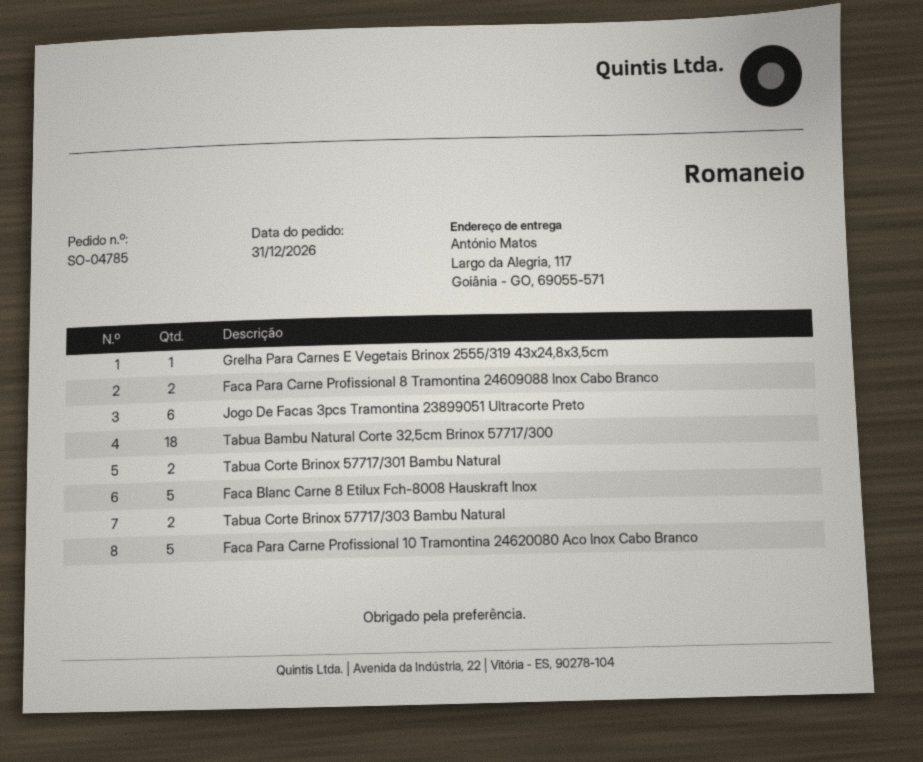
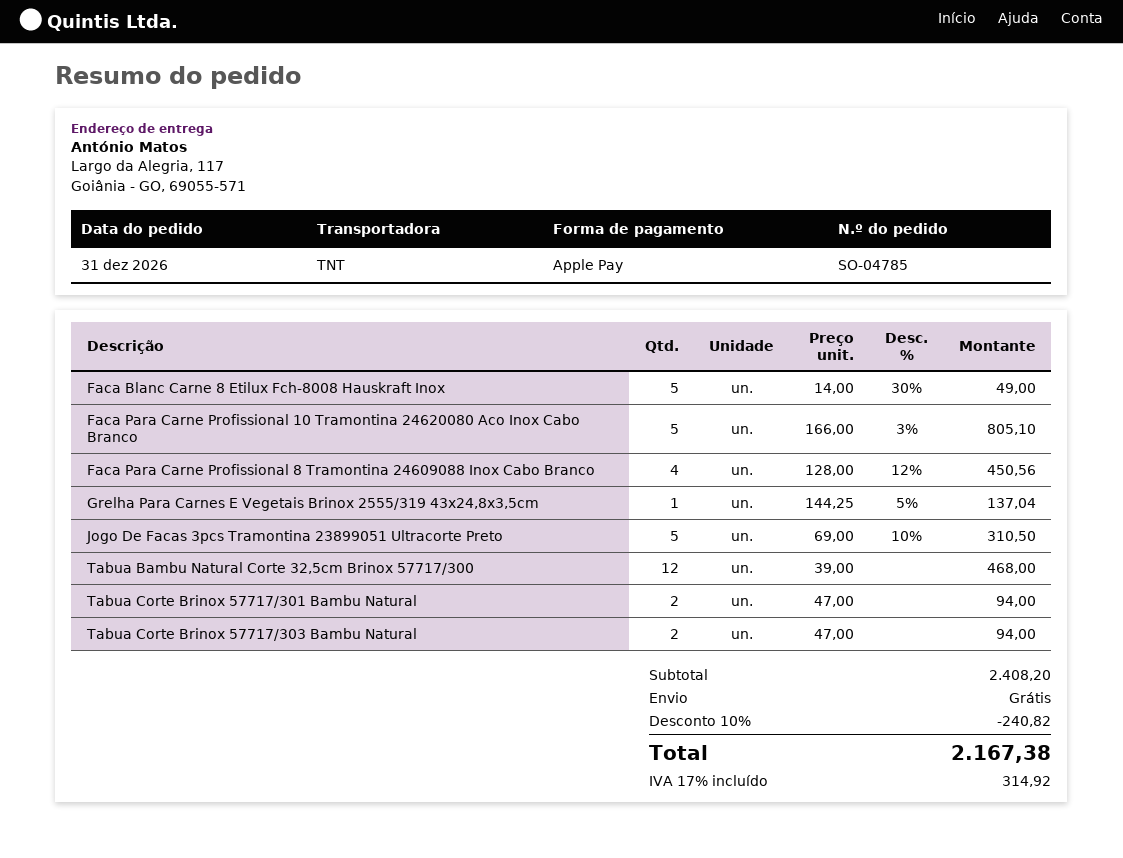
Faca Para Carne Profissional 8 Tramontina 24609088 Inox Cabo Branco: 2 -> 4
Jogo De Facas 3pcs Tramontina 23899051 Ultracorte Preto: 6 -> 5
Tabua Bambu Natural Corte 32,5cm Brinox 57717/300: 18 -> 12

